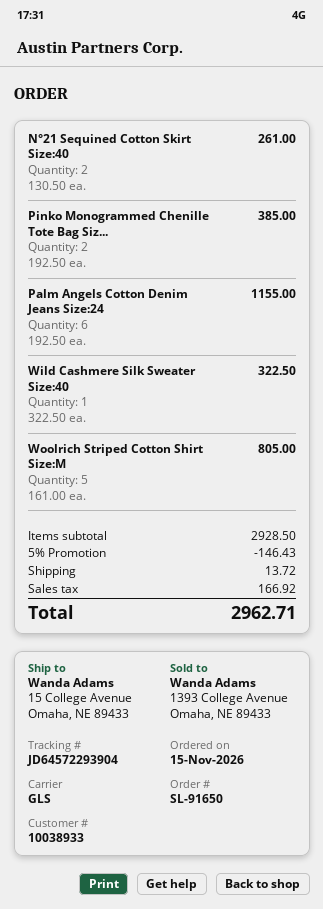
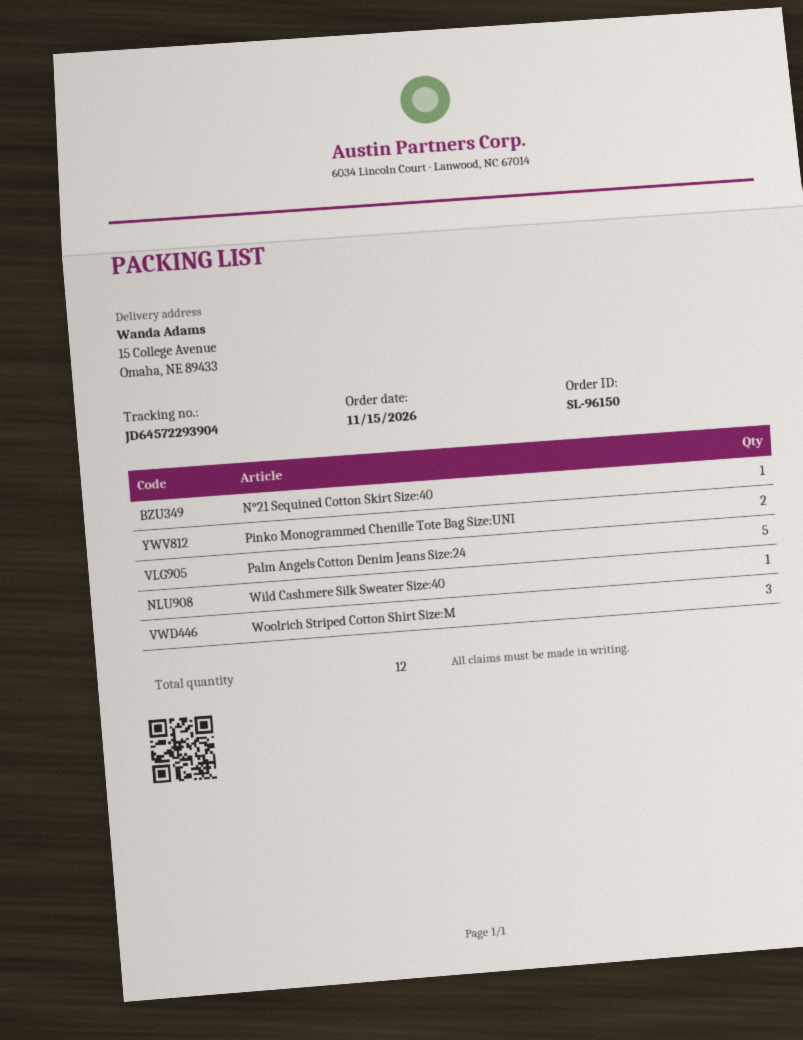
order number: SL-91650 -> SL-96150
N°21 Sequined Cotton Skirt Size:40: 2 -> 1
Palm Angels Cotton Denim Jeans Size:24: 6 -> 5
Woolrich Striped Cotton Shirt Size:M: 5 -> 3

